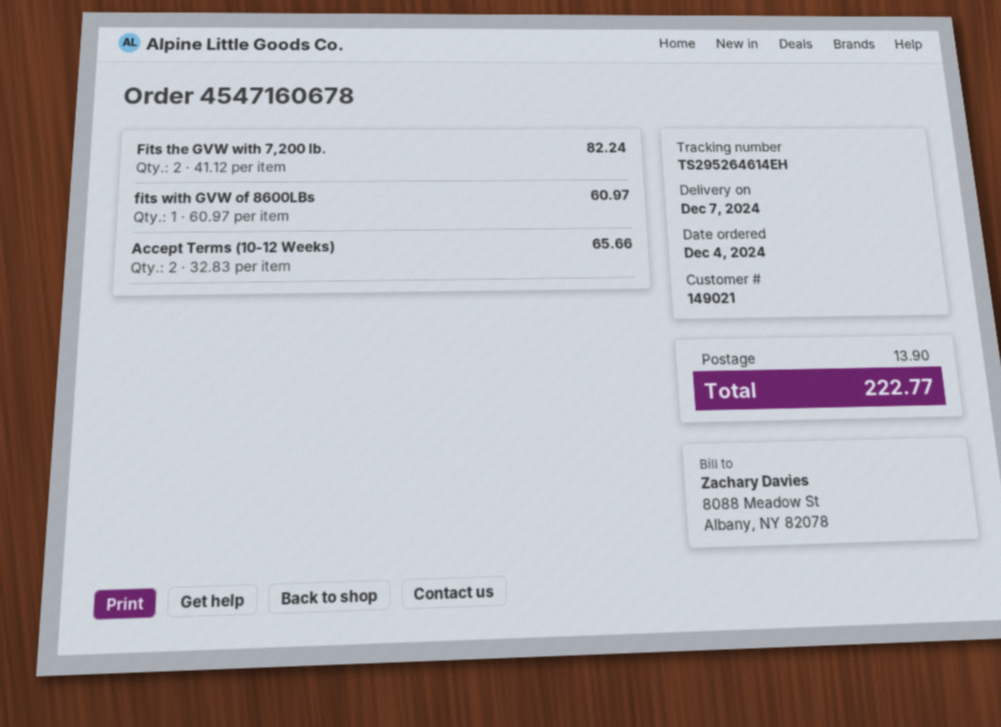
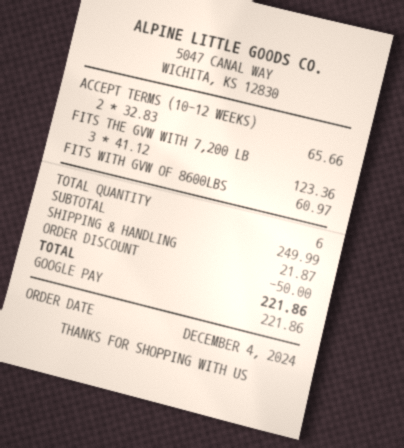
Fits the GVW with 7,200 lb.: 2 x 41.12 = 82.24 -> 3 x 41.12 = 123.36
discount: none -> 50.00
shipping: 13.90 -> 21.87
total: 222.77 -> 221.86

